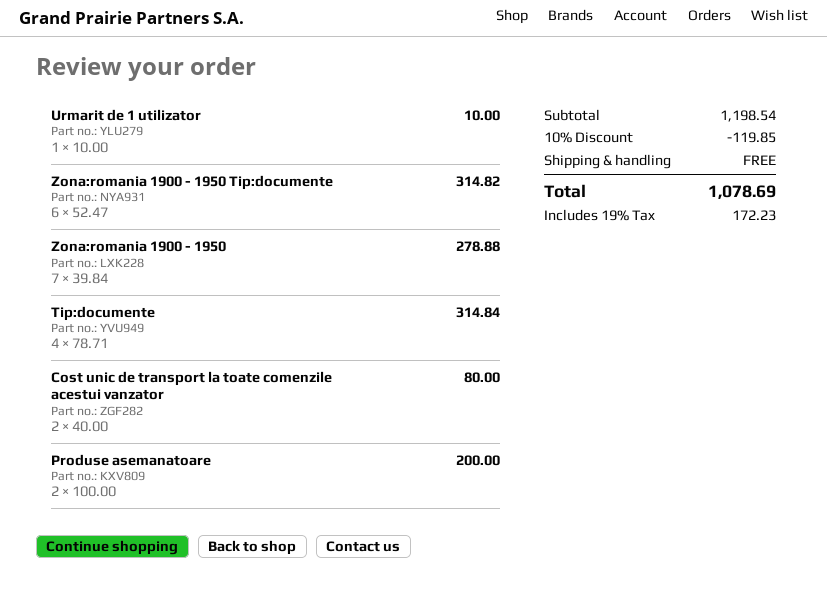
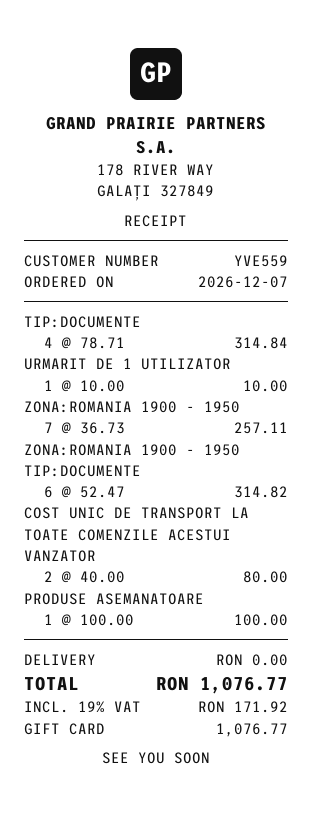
Zona:romania 1900 - 1950: 7 x 39.84 = 278.88 -> 7 x 36.73 = 257.11
Produse asemanatoare: 2 x 100.00 = 200.00 -> 1 x 100.00 = 100.00
discount: 10% = 119.85 -> none
tax: 19% = 172.23 -> 19% = 171.92
total: 1078.69 -> 1076.77

